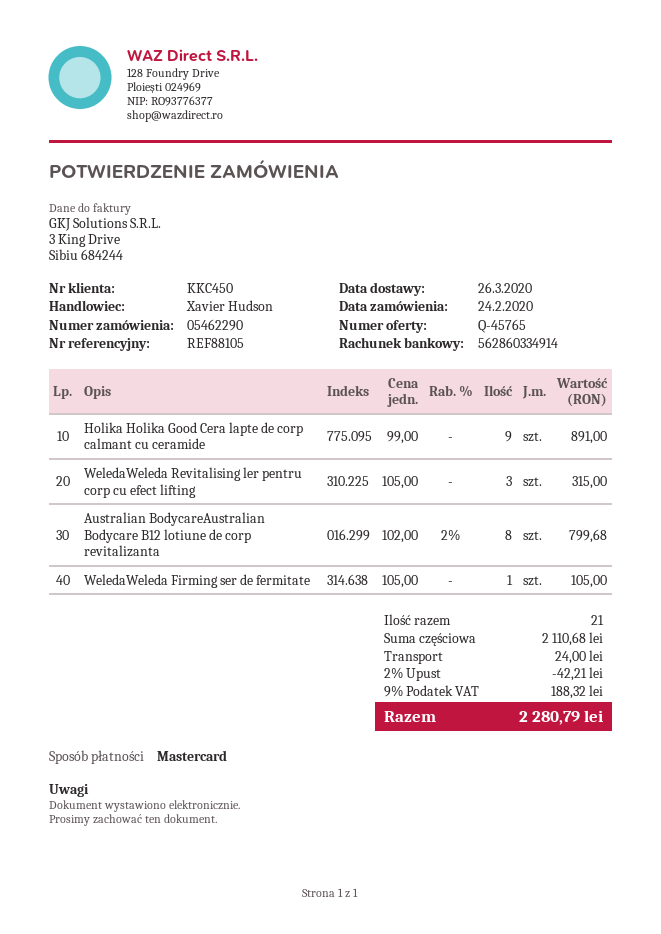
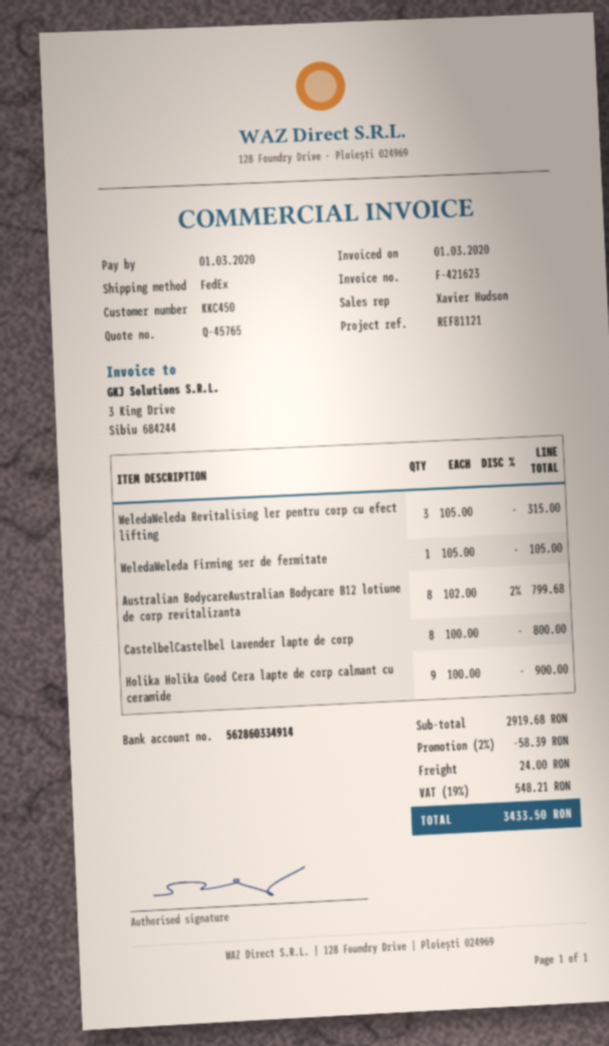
reference: REF88105 -> REF81121
Holika Holika Good Cera lapte de corp calmant cu ceramide: 9 x 99.00 = 891.00 -> 9 x 100.00 = 900.00
CastelbelCastelbel Lavender lapte de corp: none -> 8 x 100.00 = 800.00
subtotal: 2110.68 -> 2919.68
discount: 2% = 42.21 -> 2% = 58.39
tax: 9% = 188.32 -> 19% = 548.21
total: 2280.79 -> 3433.50

